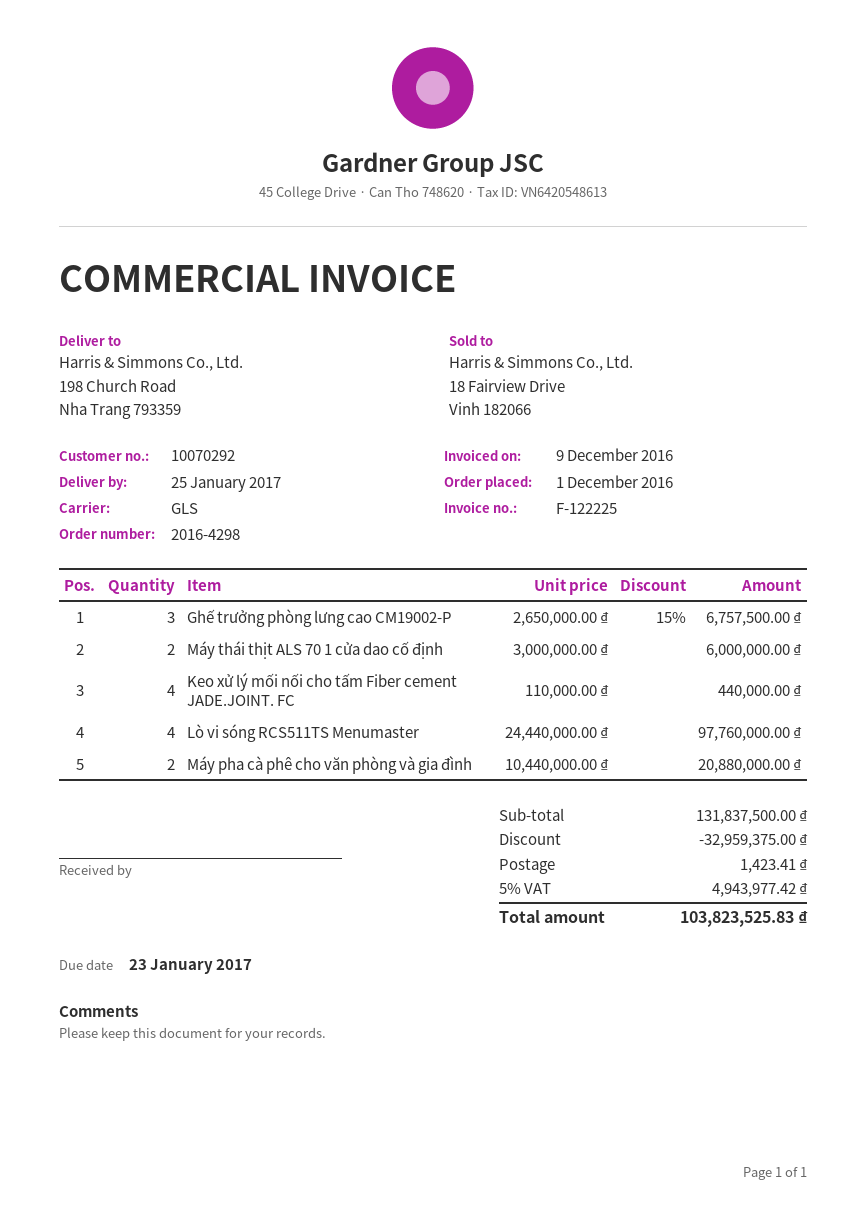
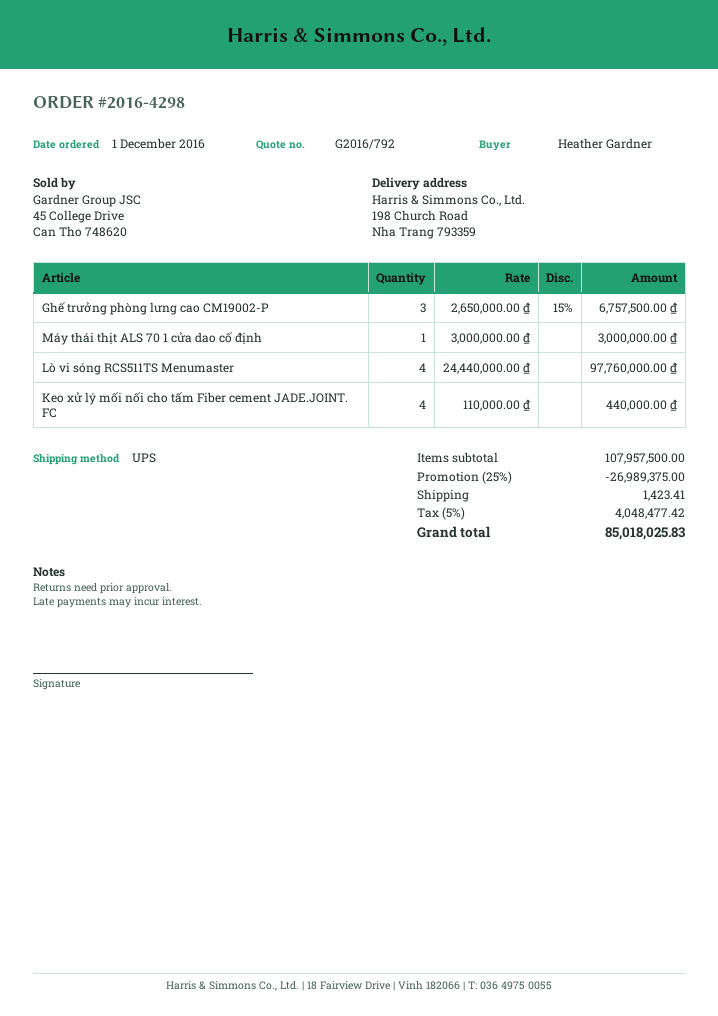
shipping method: GLS -> UPS
Máy thái thịt ALS 70 1 cửa dao cố định: 2 x 3000000.00 = 6000000.00 -> 1 x 3000000.00 = 3000000.00
Máy pha cà phê cho văn phòng và gia đình: 2 x 10440000.00 = 20880000.00 -> none
subtotal: 131837500.00 -> 107957500.00
discount: 32959375.00 -> 26989375.00
tax: 5% = 4943977.42 -> 5% = 4048477.42
total: 103823525.83 -> 85018025.83

